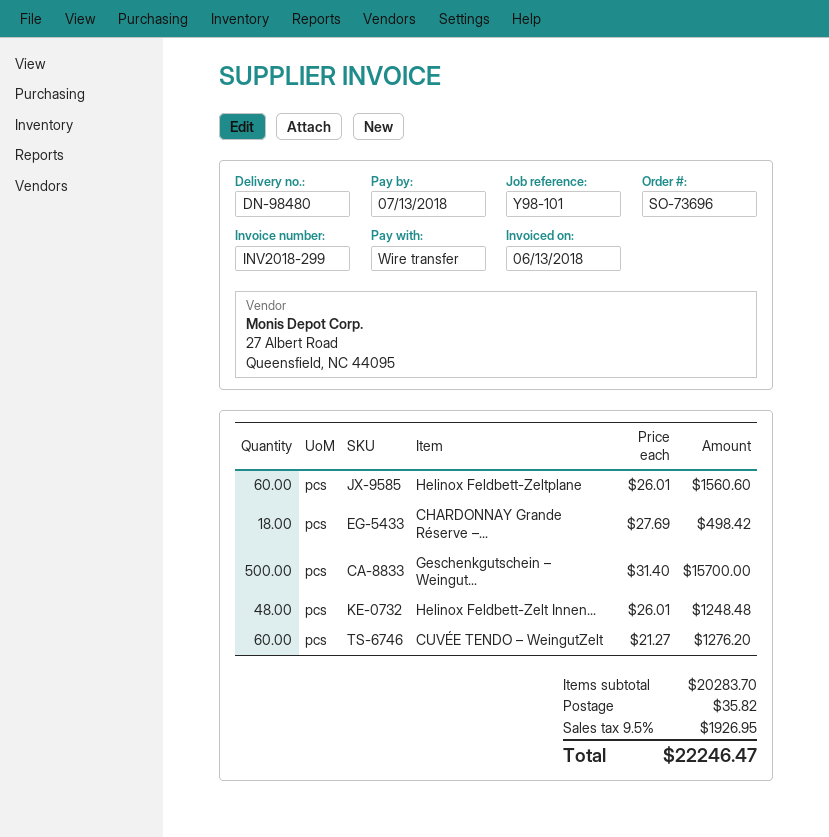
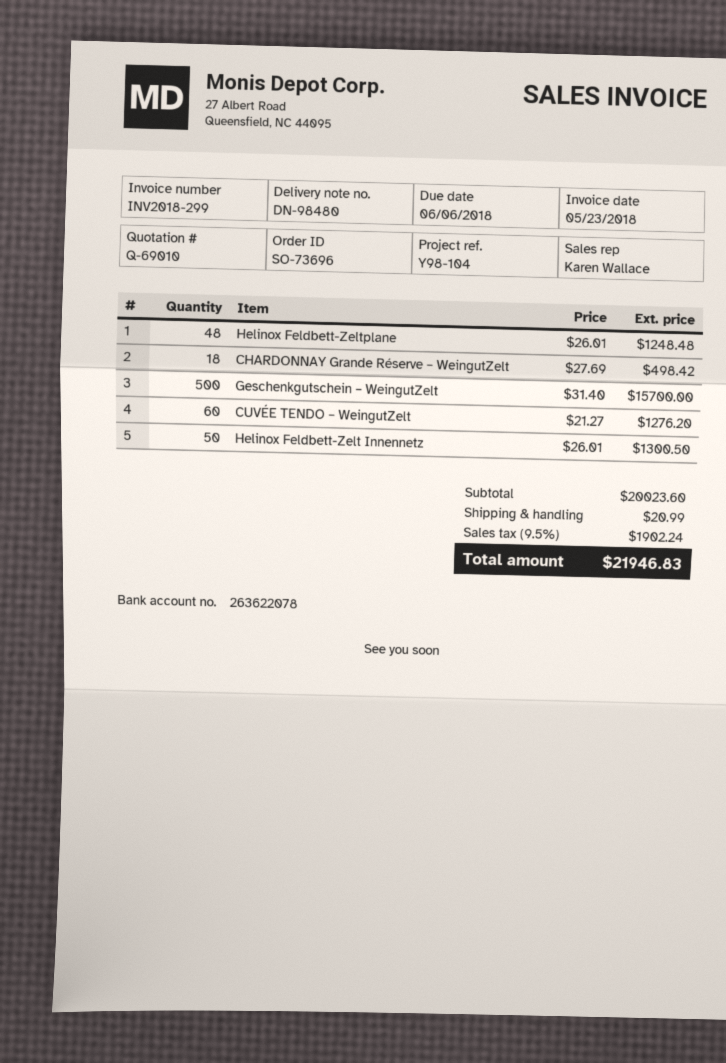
invoice date: 2018-06-13 -> 2018-05-23
due date: 2018-07-13 -> 2018-06-06
reference: Y98-101 -> Y98-104
Helinox Feldbett-Zeltplane: 60 x 26.01 = 1560.60 -> 48 x 26.01 = 1248.48
Helinox Feldbett-Zelt Innen...: 48 x 26.01 = 1248.48 -> 50 x 26.01 = 1300.50
subtotal: 20283.70 -> 20023.60
shipping: 35.82 -> 20.99
tax: 9.5% = 1926.95 -> 9.5% = 1902.24
total: 22246.47 -> 21946.83

